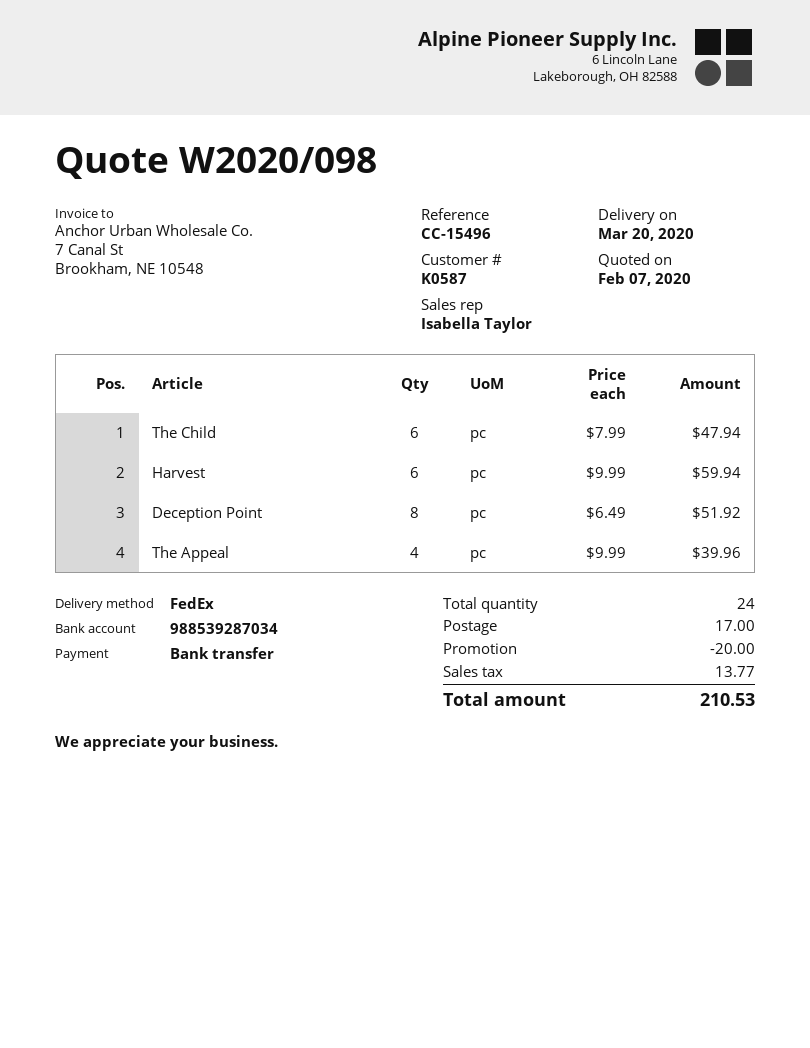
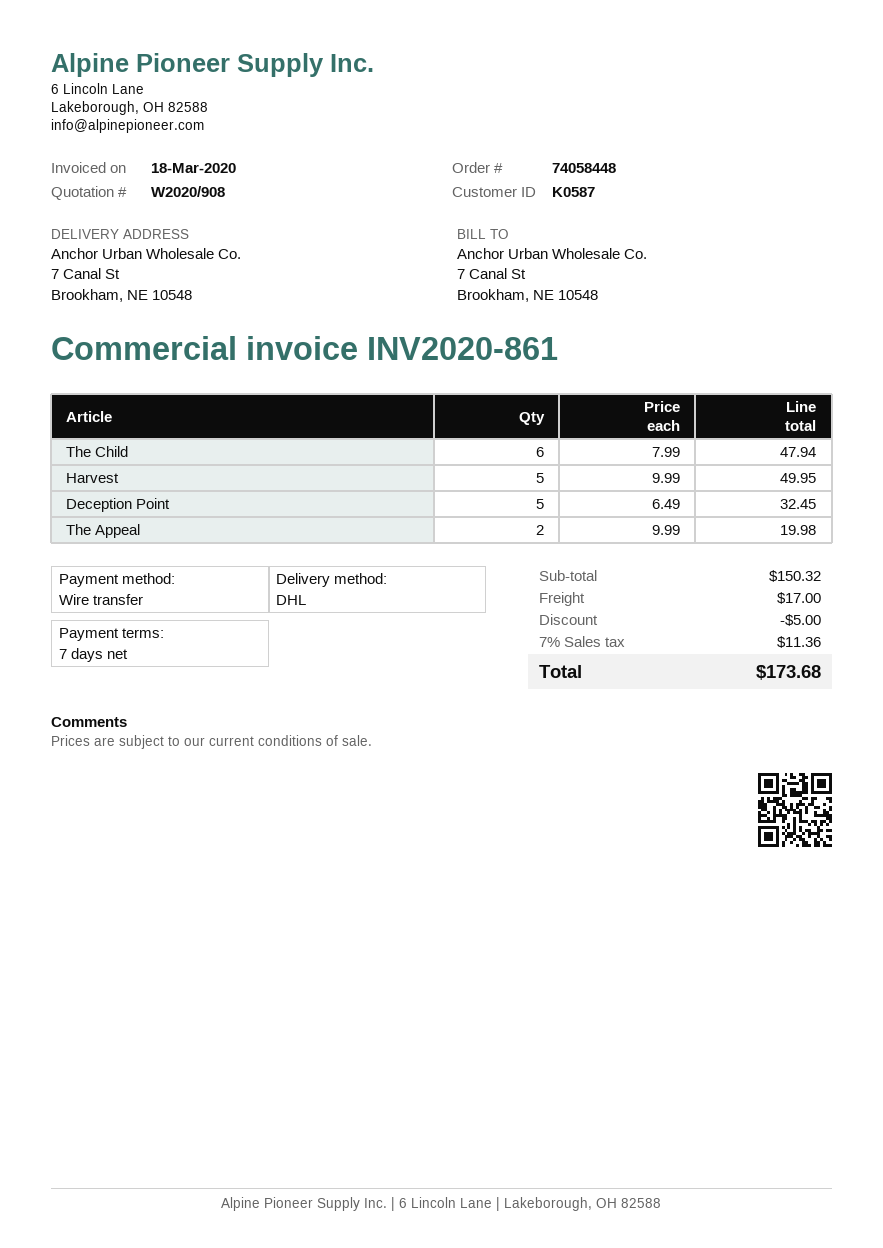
quote number: W2020/098 -> W2020/908
shipping method: FedEx -> DHL
Harvest: 6 x 9.99 = 59.94 -> 5 x 9.99 = 49.95
Deception Point: 8 x 6.49 = 51.92 -> 5 x 6.49 = 32.45
The Appeal: 4 x 9.99 = 39.96 -> 2 x 9.99 = 19.98
discount: 20.00 -> 5.00
tax: 13.77 -> 11.36
total: 210.53 -> 173.68

